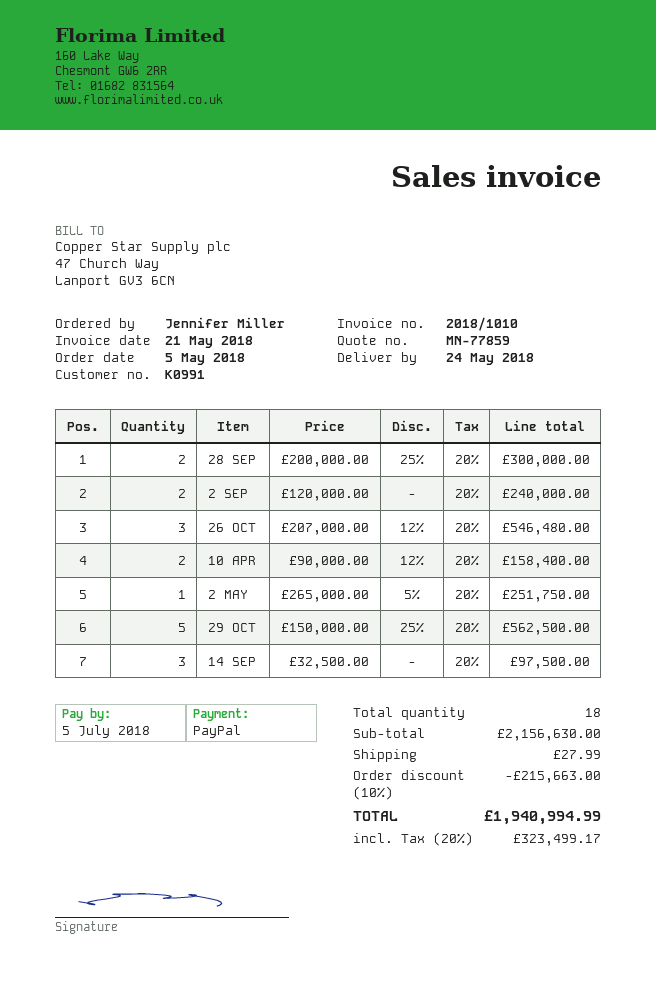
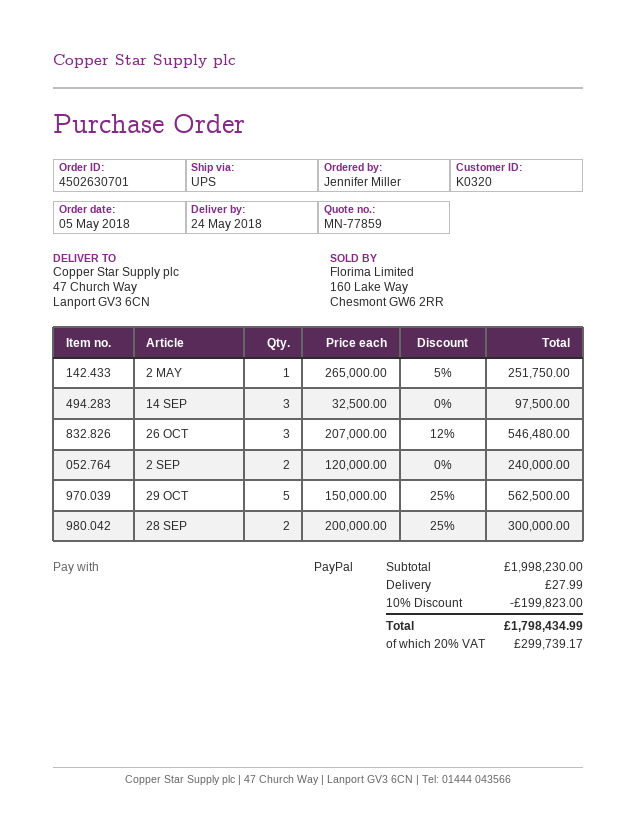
customer number: K0991 -> K0320
10 APR: 2 x 90000.00 - 12% = 158400.00 -> none
subtotal: 2156630.00 -> 1998230.00
discount: 10% = 215663.00 -> 10% = 199823.00
tax: 20% = 323499.17 -> 20% = 299739.17
total: 1940994.99 -> 1798434.99

